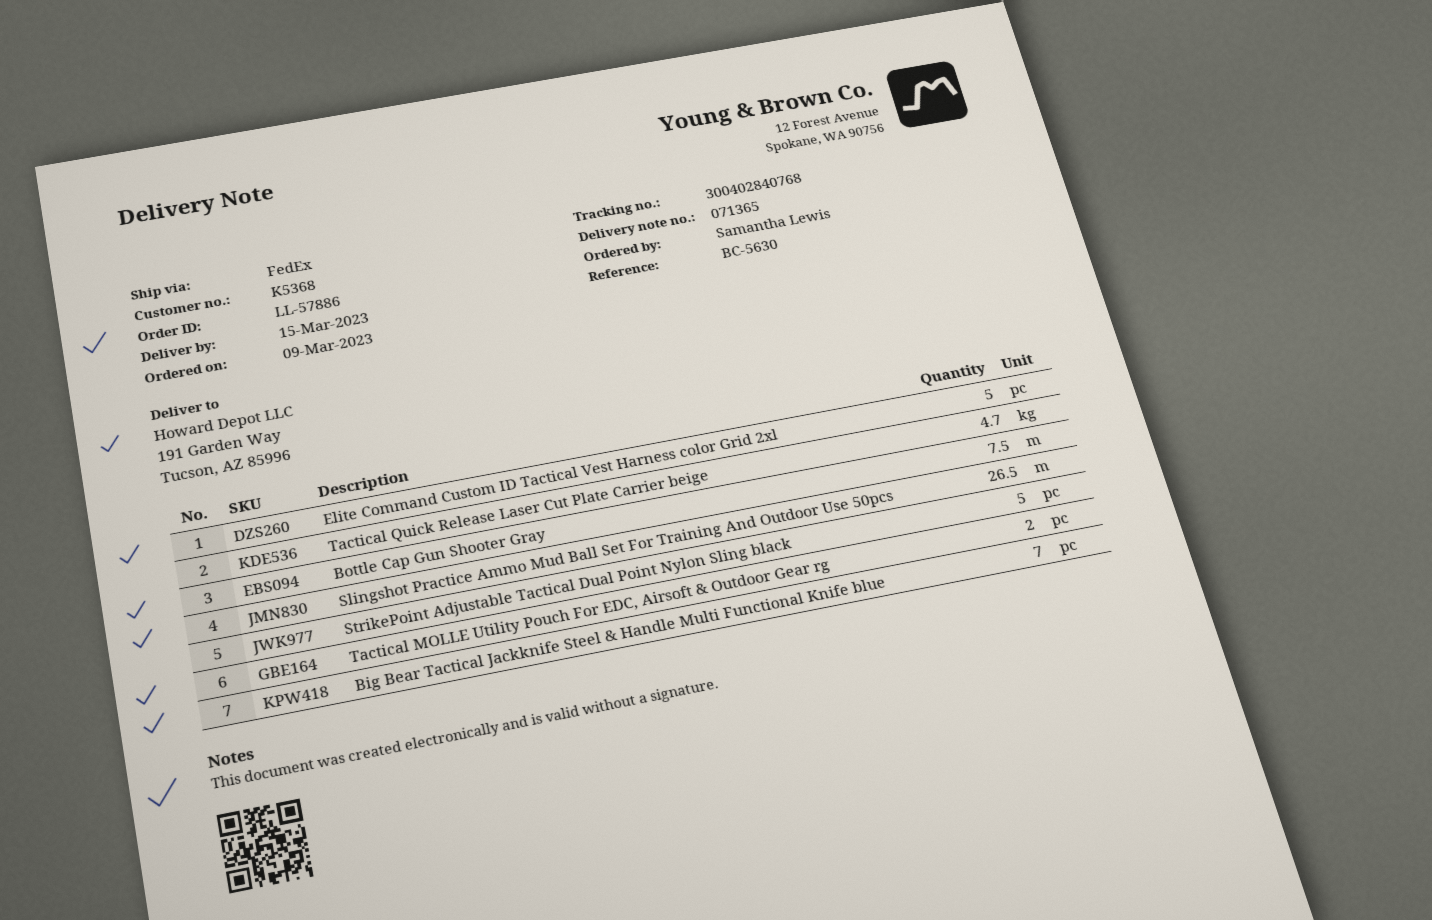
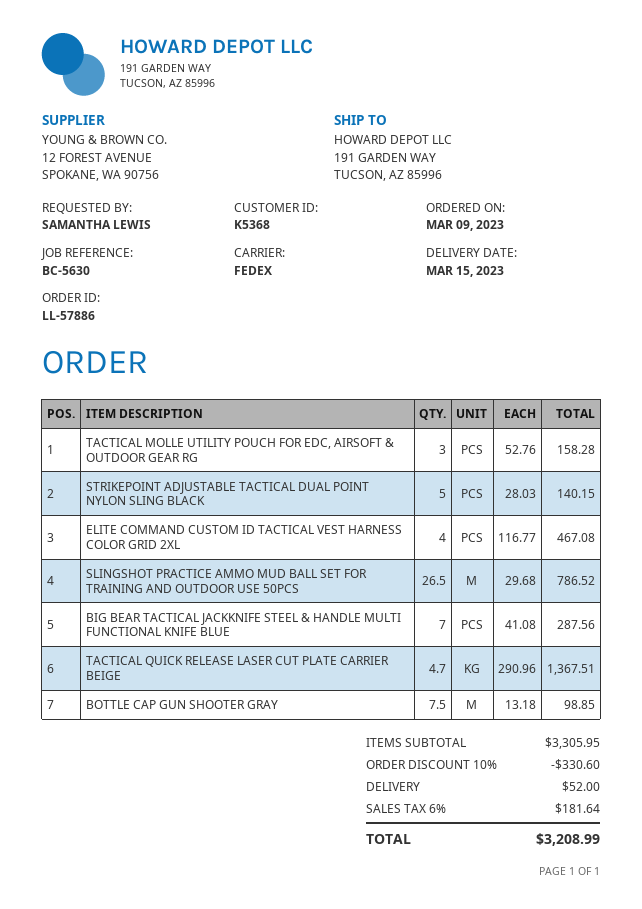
Elite Command Custom ID Tactical Vest Harness color Grid 2xl: 5 -> 4
Tactical MOLLE Utility Pouch For EDC, Airsoft & Outdoor Gear rg: 2 -> 3

